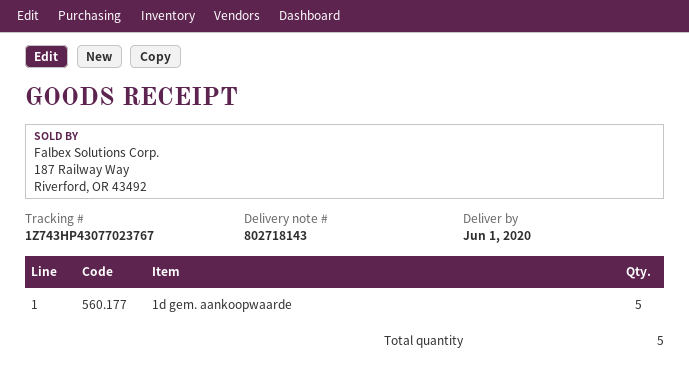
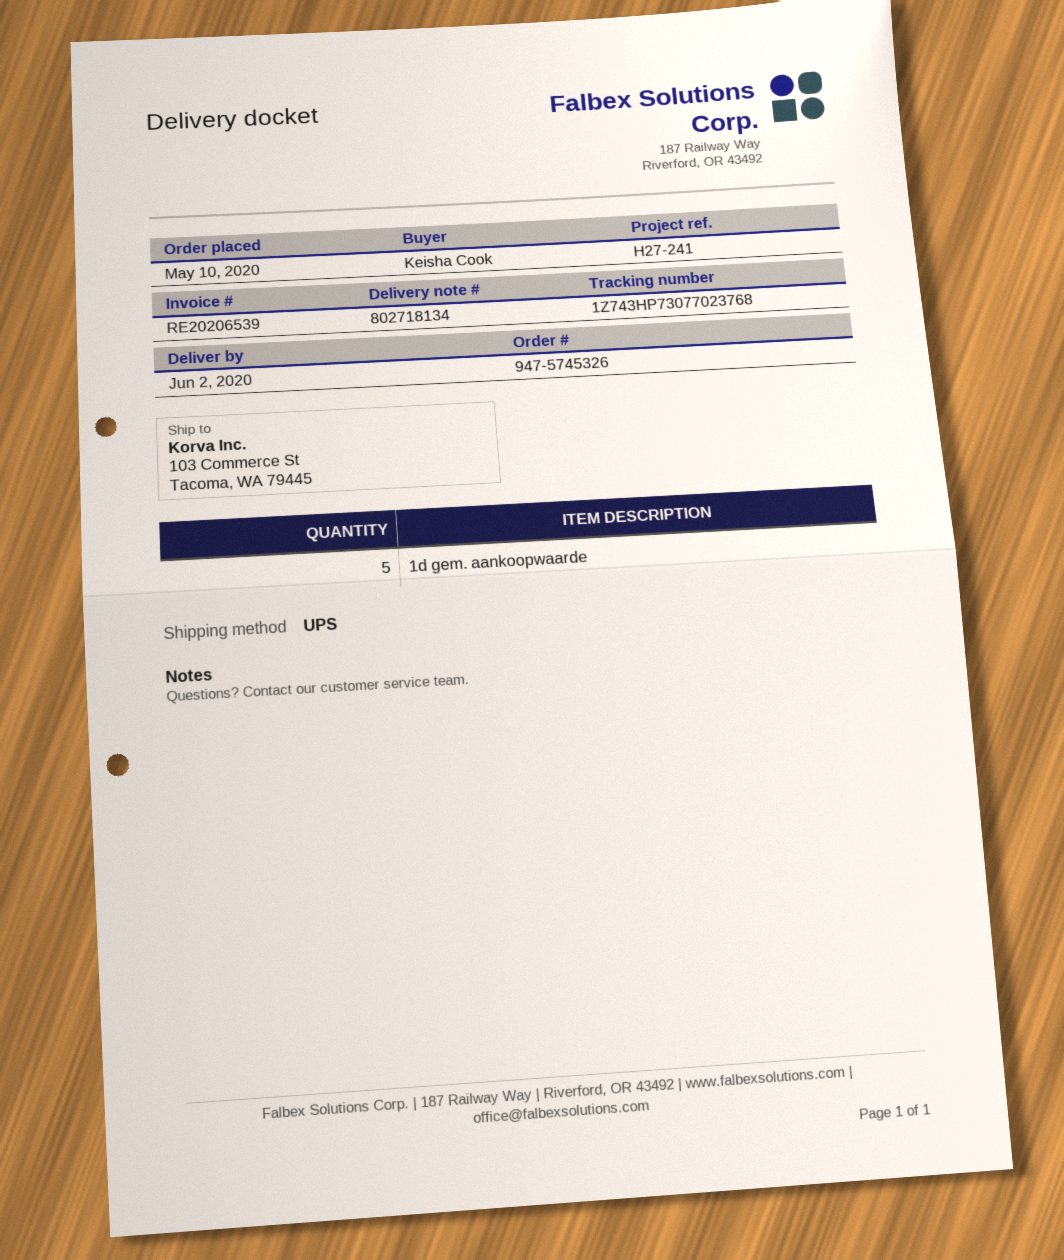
delivery note number: 802718143 -> 802718134
delivery date: 2020-06-01 -> 2020-06-02
tracking number: 1Z743HP43077023767 -> 1Z743HP73077023768

